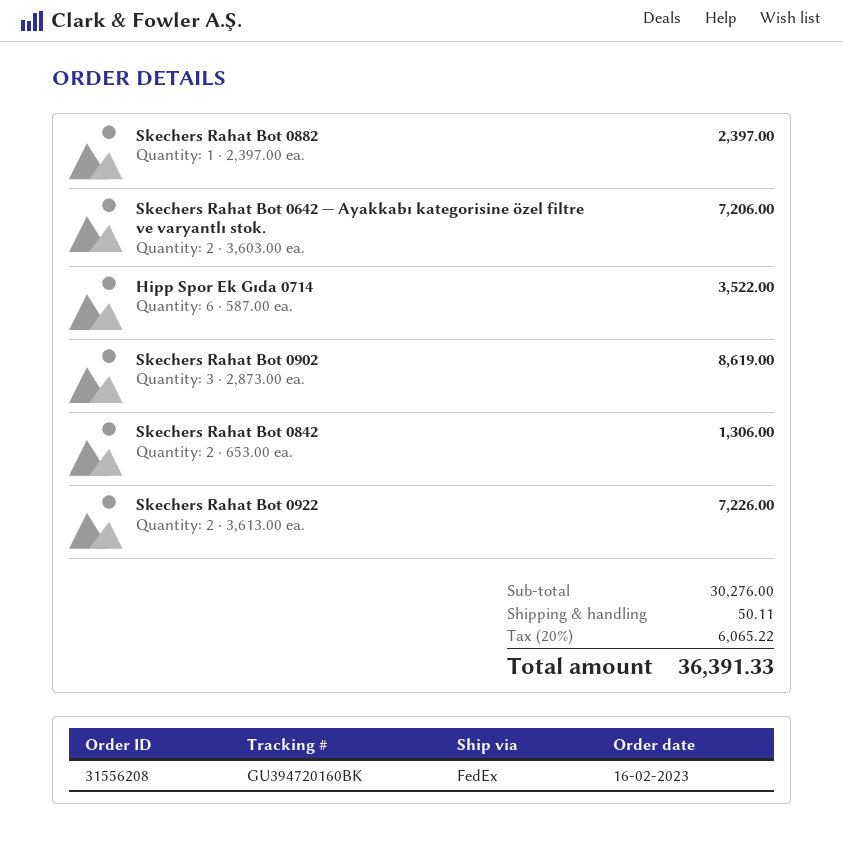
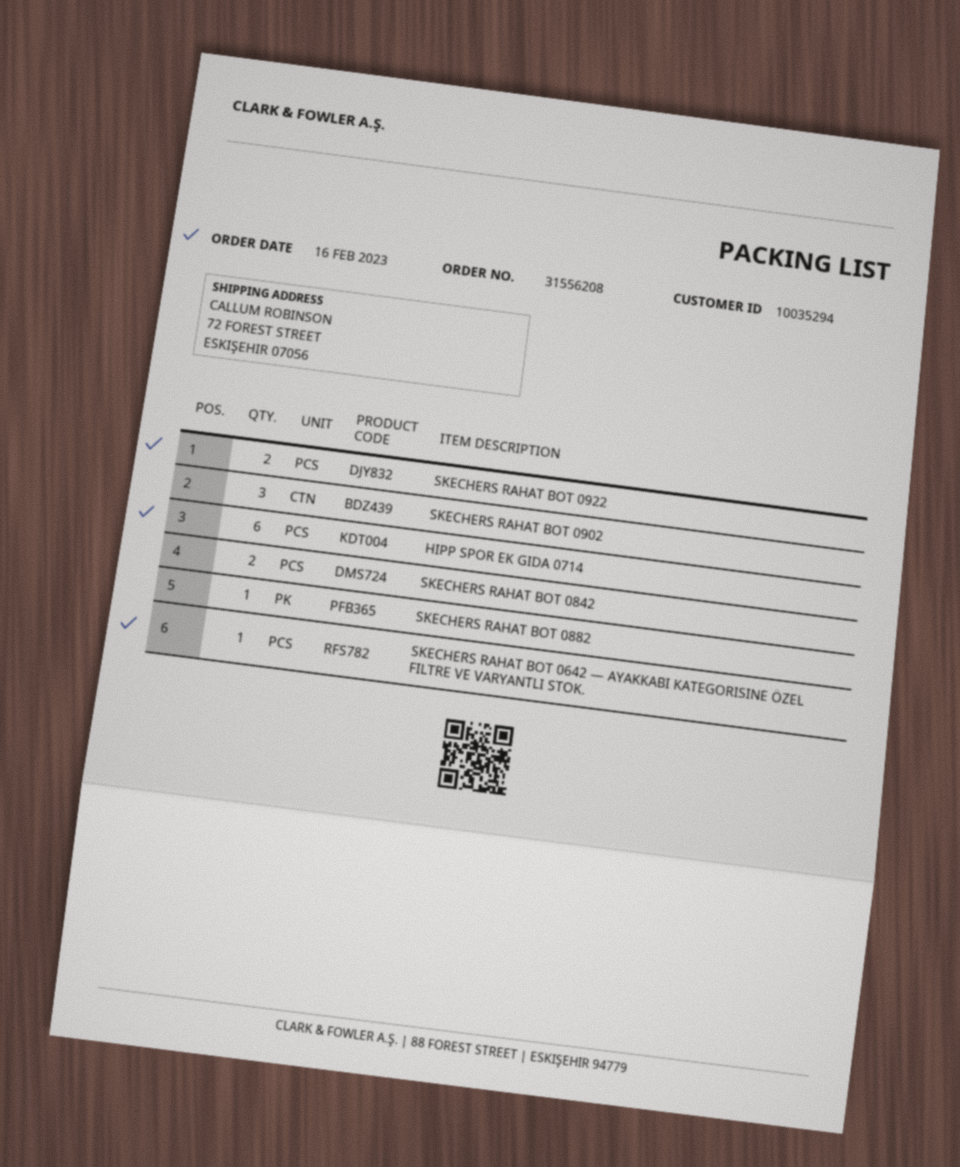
Skechers Rahat Bot 0642 — Ayakkabı kategorisine özel filtre ve varyantlı stok.: 2 -> 1

